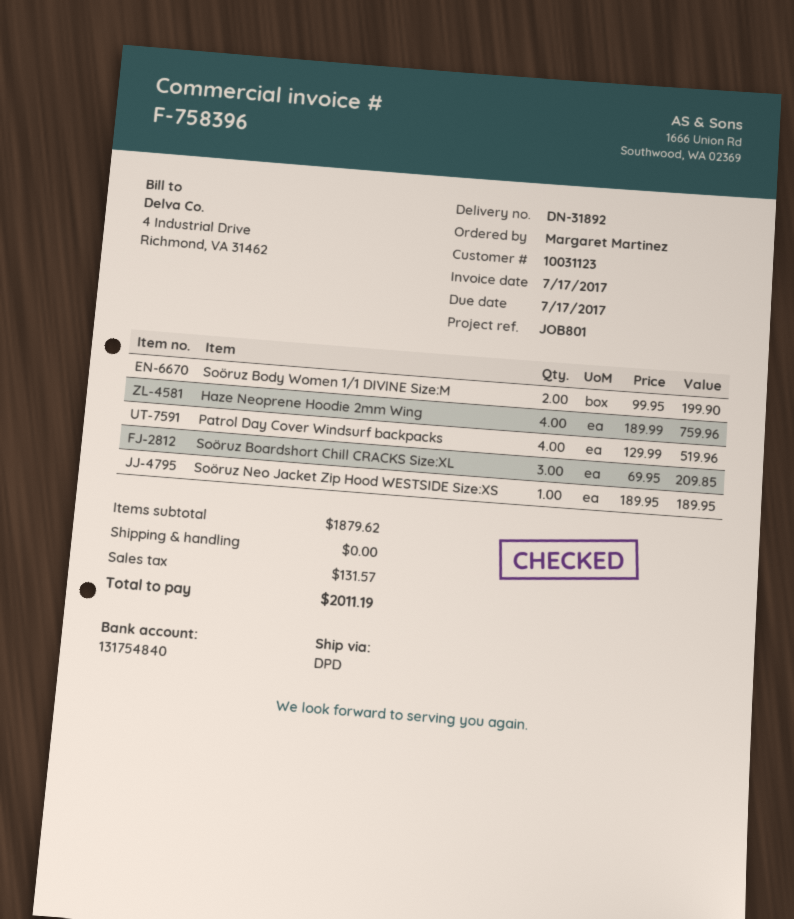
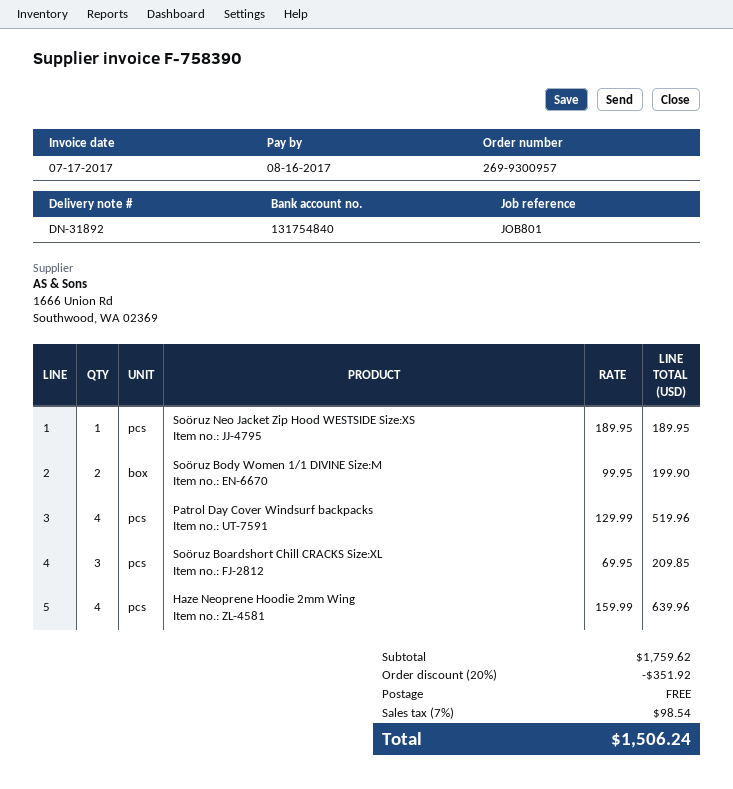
invoice number: F-758396 -> F-758390
due date: 2017-07-17 -> 2017-08-16
Haze Neoprene Hoodie 2mm Wing: 4 x 189.99 = 759.96 -> 4 x 159.99 = 639.96
subtotal: 1879.62 -> 1759.62
discount: none -> 20% = 351.92
tax: 131.57 -> 98.54
total: 2011.19 -> 1506.24

